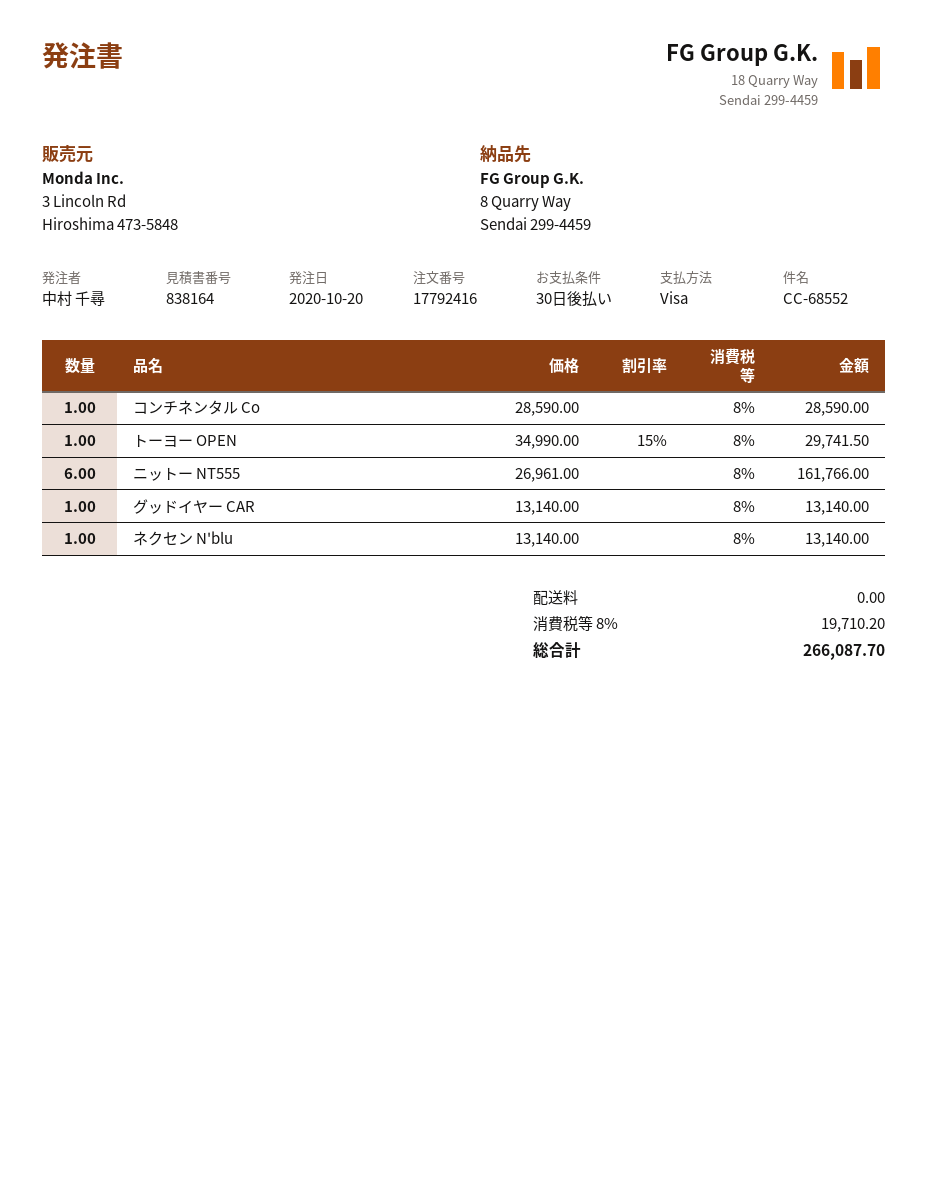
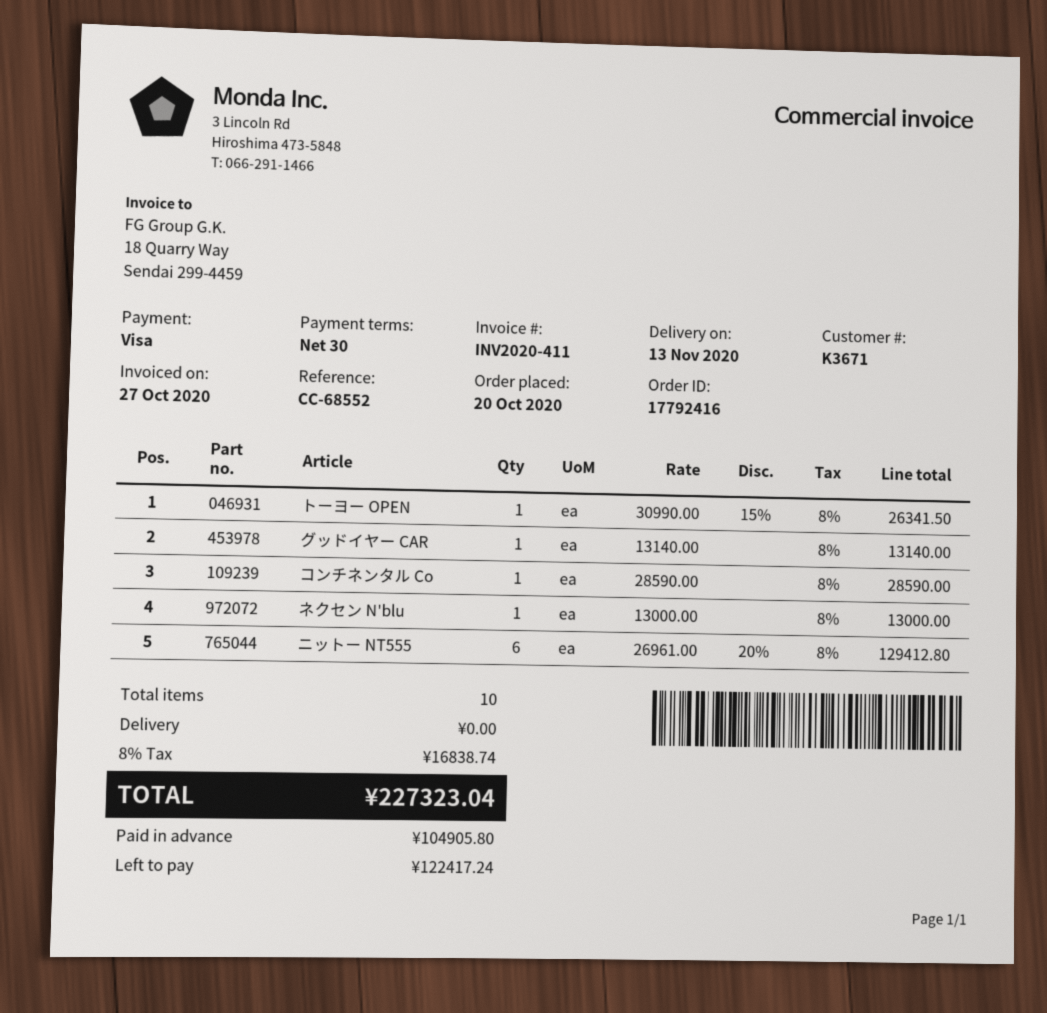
トーヨー OPEN: 1 x 34990.00 - 15% = 29741.50 -> 1 x 30990.00 - 15% = 26341.50
ニットー NT555: 6 x 26961.00 = 161766.00 -> 6 x 26961.00 - 20% = 129412.80
ネクセン N'blu: 1 x 13140.00 = 13140.00 -> 1 x 13000.00 = 13000.00
tax: 8% = 19710.20 -> 8% = 16838.74
total: 266087.70 -> 227323.04

